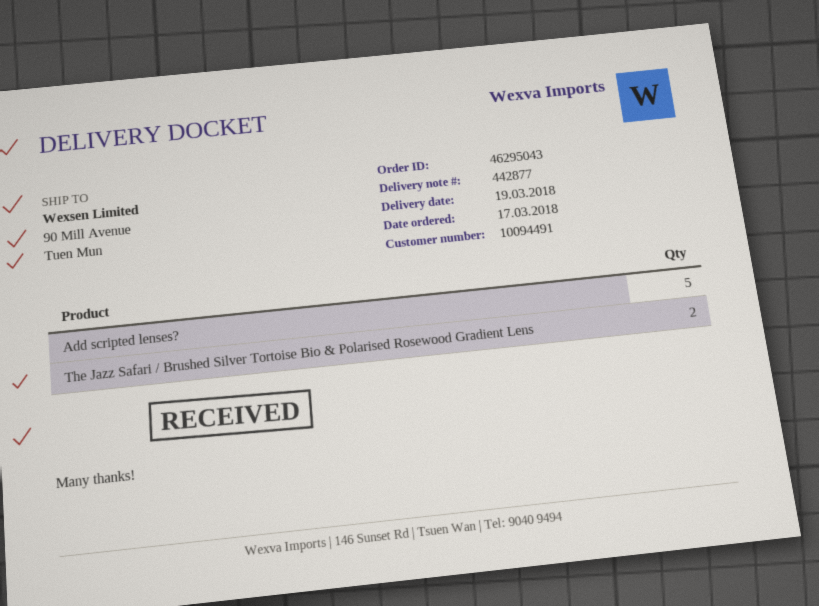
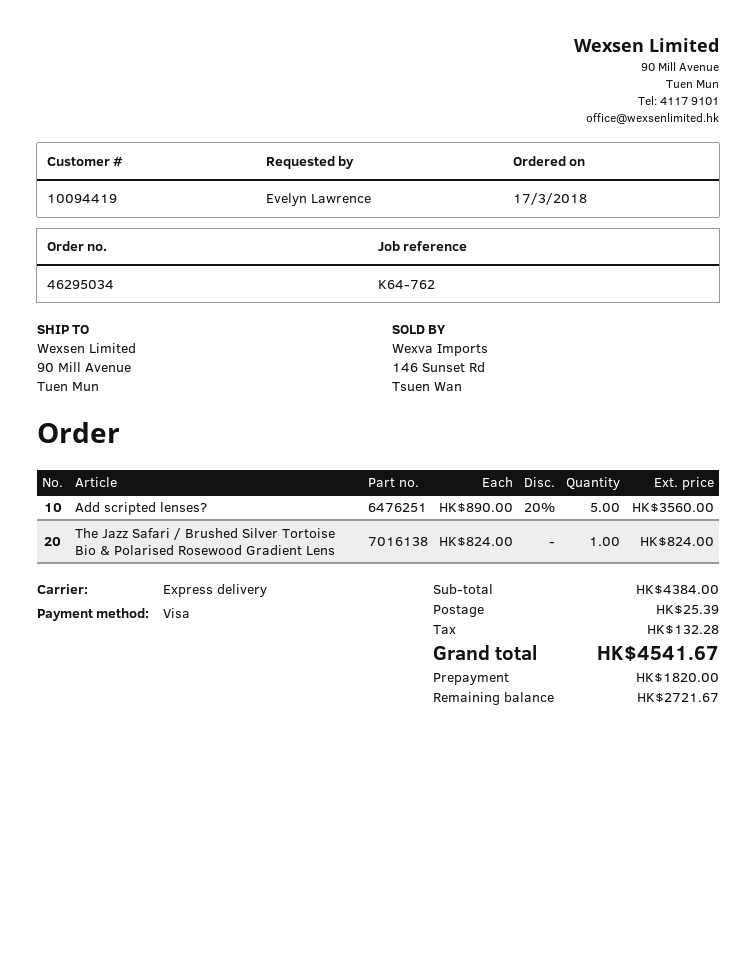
order number: 46295043 -> 46295034
customer number: 10094491 -> 10094419
The Jazz Safari / Brushed Silver Tortoise Bio & Polarised Rosewood Gradient Lens: 2 -> 1

